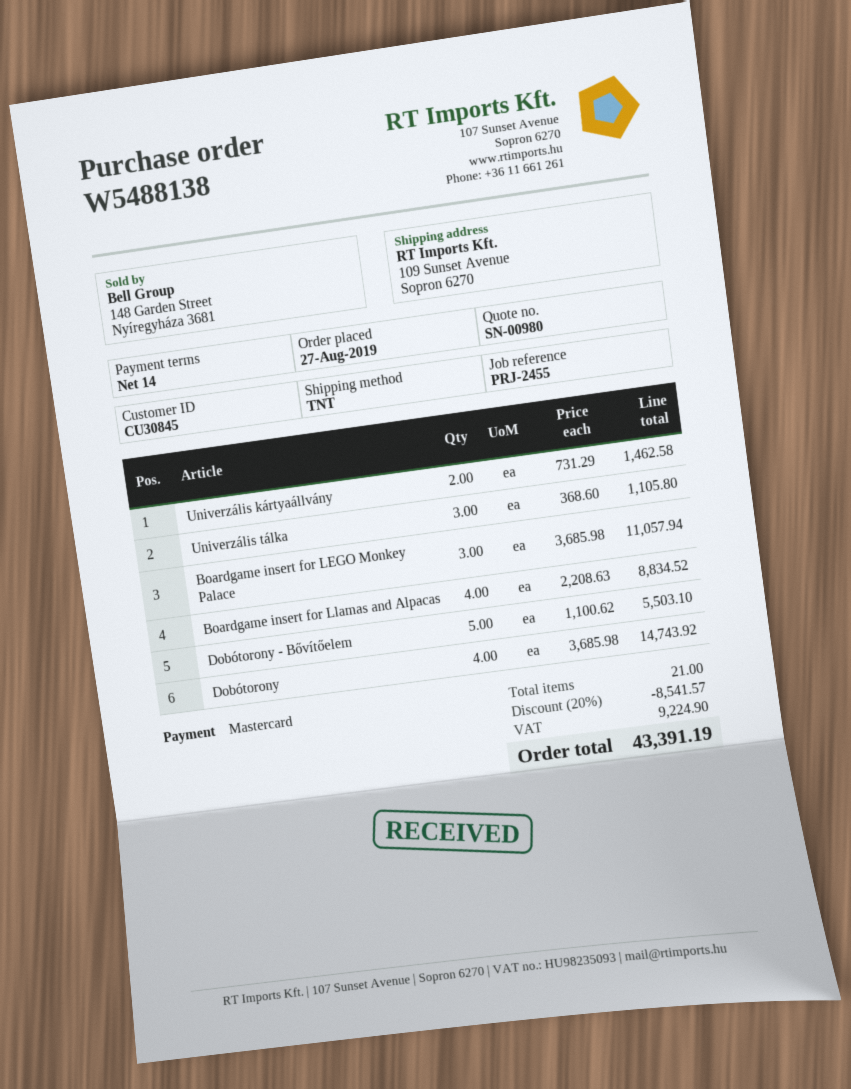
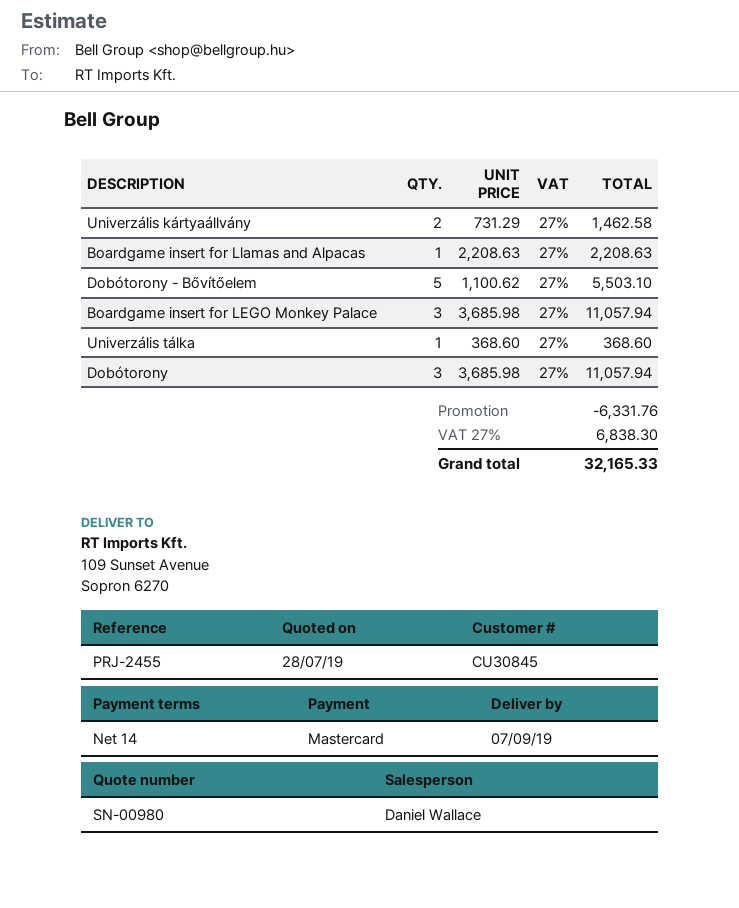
Univerzális tálka: 3 x 368.60 = 1105.80 -> 1 x 368.60 = 368.60
Boardgame insert for Llamas and Alpacas: 4 x 2208.63 = 8834.52 -> 1 x 2208.63 = 2208.63
Dobótorony: 4 x 3685.98 = 14743.92 -> 3 x 3685.98 = 11057.94
discount: 8541.57 -> 6331.76
tax: 9224.90 -> 6838.30
total: 43391.19 -> 32165.33

